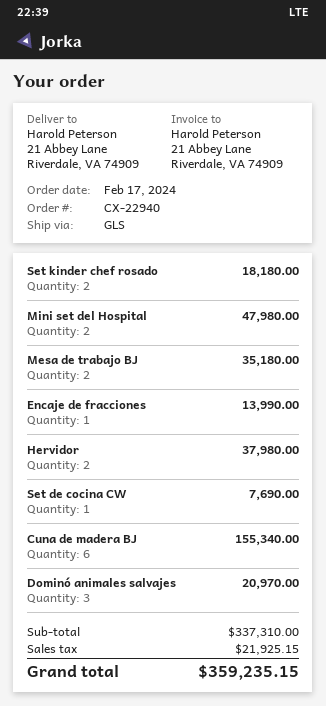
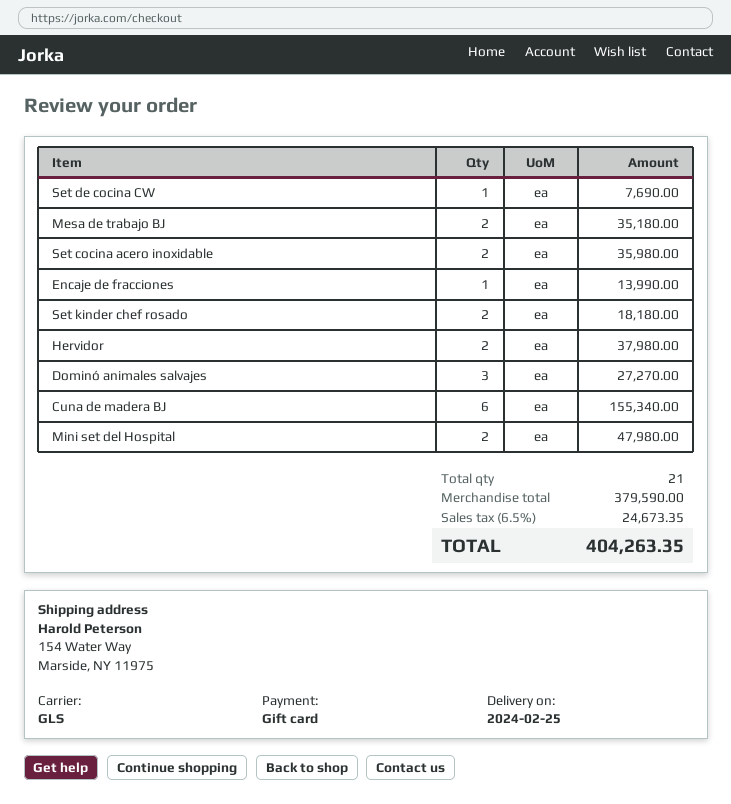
ship to: 21 Abbey Lane, Riverdale, VA 74909 -> 154 Water Way, Marside, NY 11975
Dominó animales salvajes: 3 for 20970.00 -> 3 for 27270.00
Set cocina acero inoxidable: none -> 2 for 35980.00
subtotal: 337310.00 -> 379590.00
tax: 21925.15 -> 24673.35
total: 359235.15 -> 404263.35

